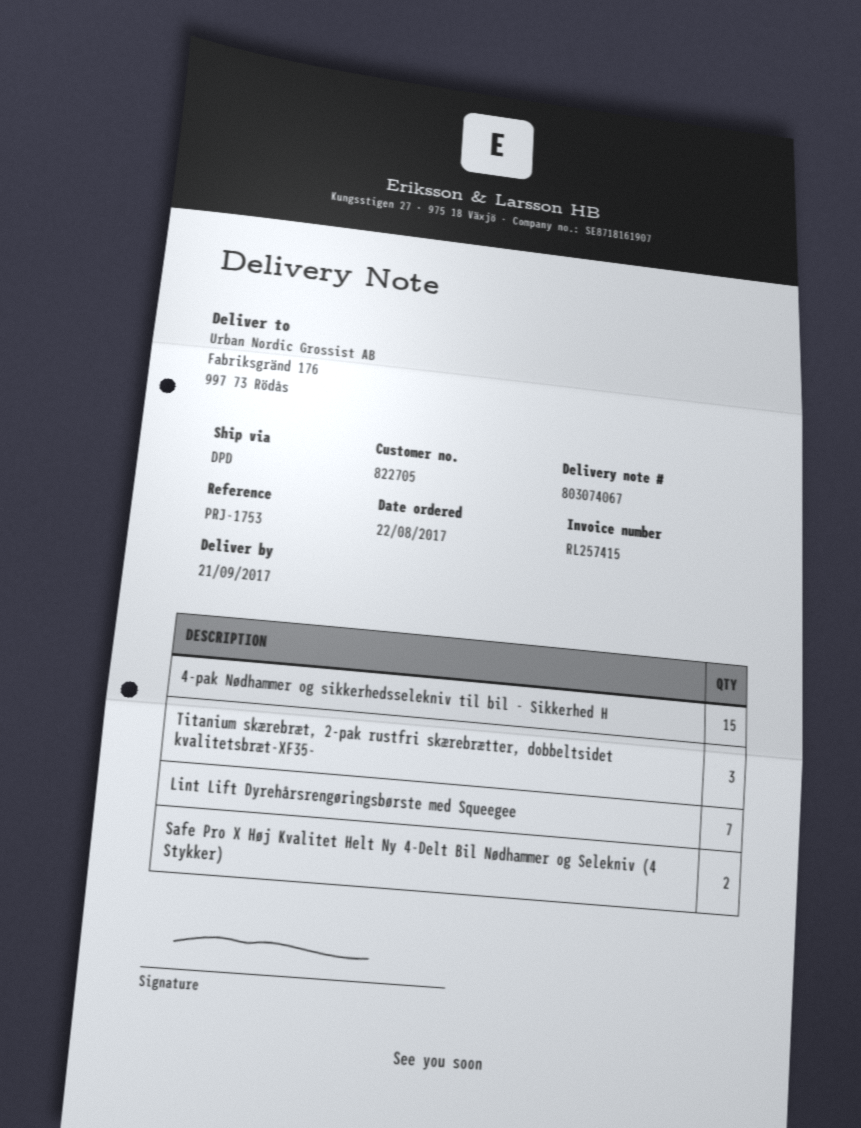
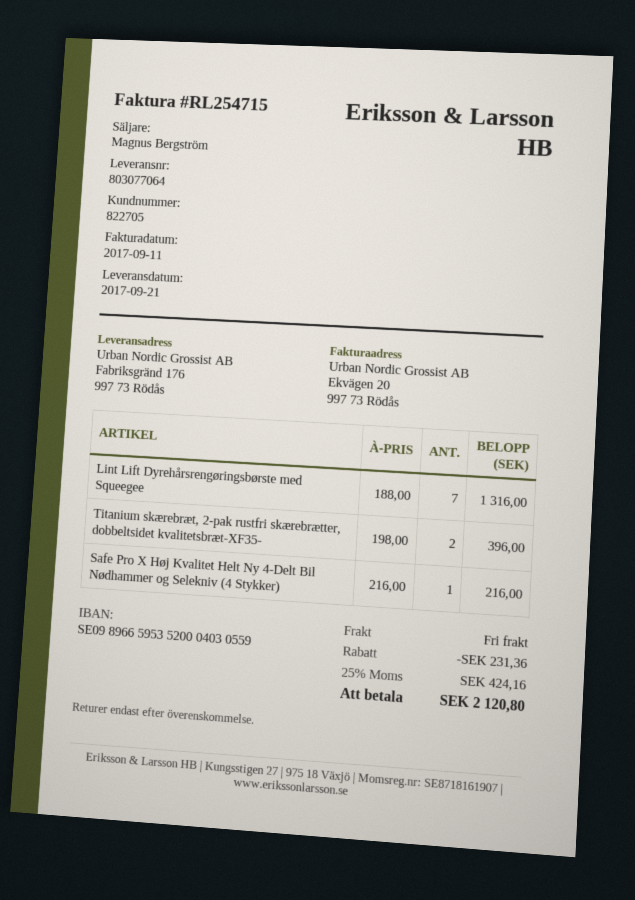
delivery note number: 803074067 -> 803077064
invoice number: RL257415 -> RL254715
4-pak Nødhammer og sikkerhedsselekniv til bil - Sikkerhed H: 15 -> none
Titanium skærebræt, 2-pak rustfri skærebrætter, dobbeltsidet kvalitetsbræt-XF35-: 3 -> 2
Safe Pro X Høj Kvalitet Helt Ny 4-Delt Bil Nødhammer og Selekniv (4 Stykker): 2 -> 1

